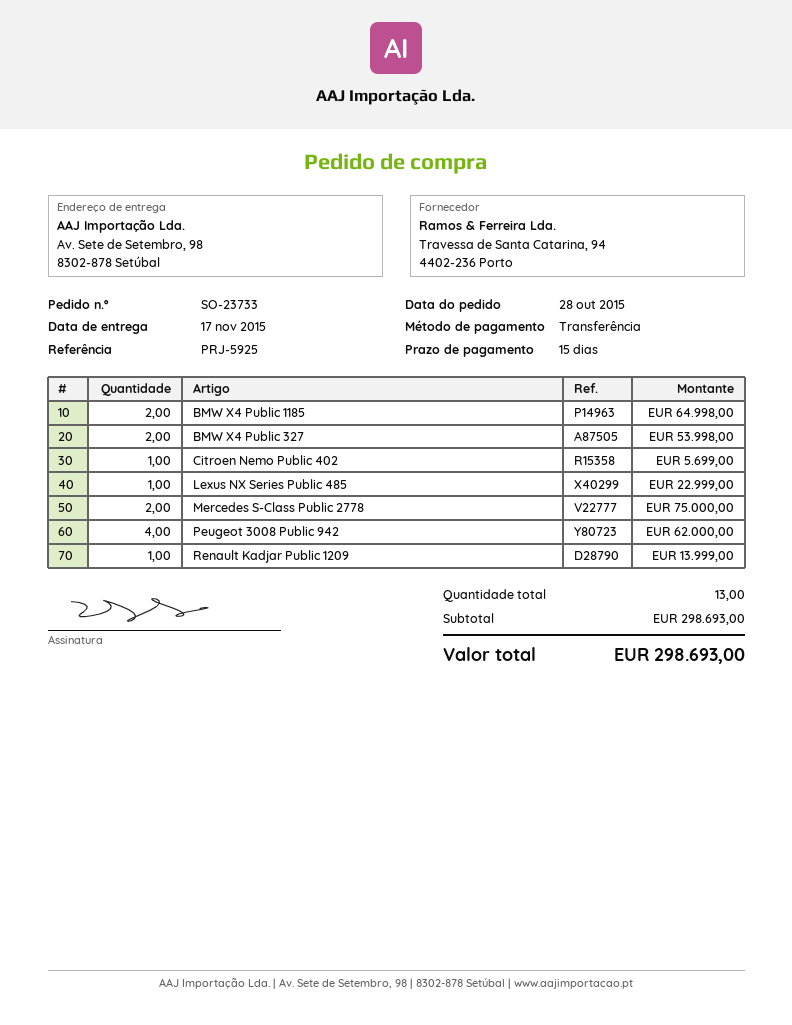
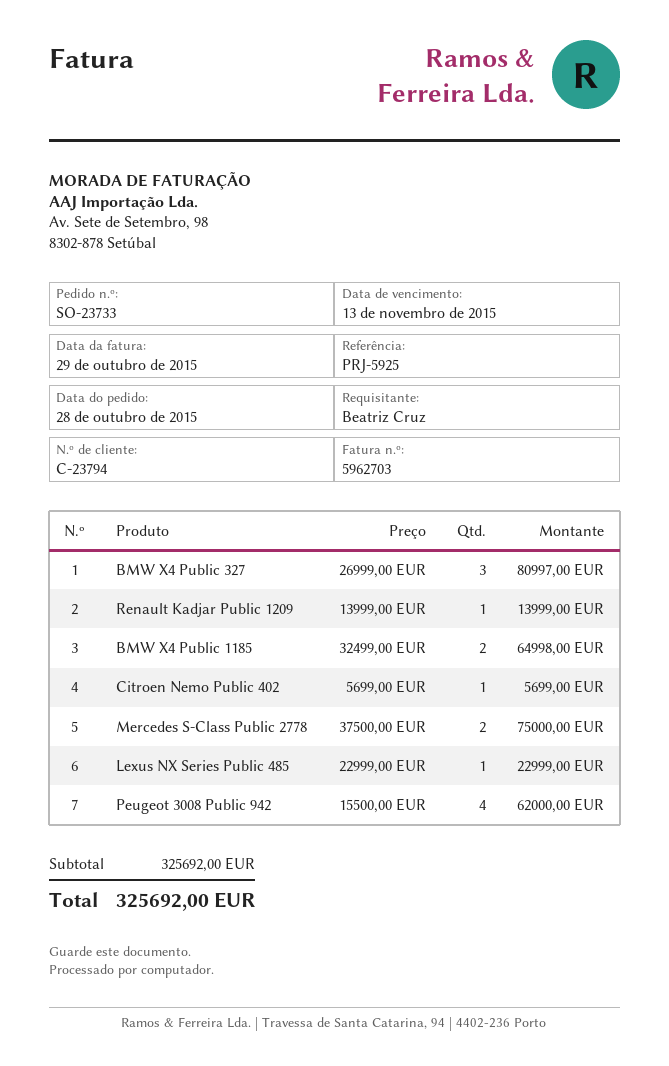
BMW X4 Public 327: 2 for 53998.00 -> 3 for 80997.00
subtotal: 298693.00 -> 325692.00
total: 298693.00 -> 325692.00

